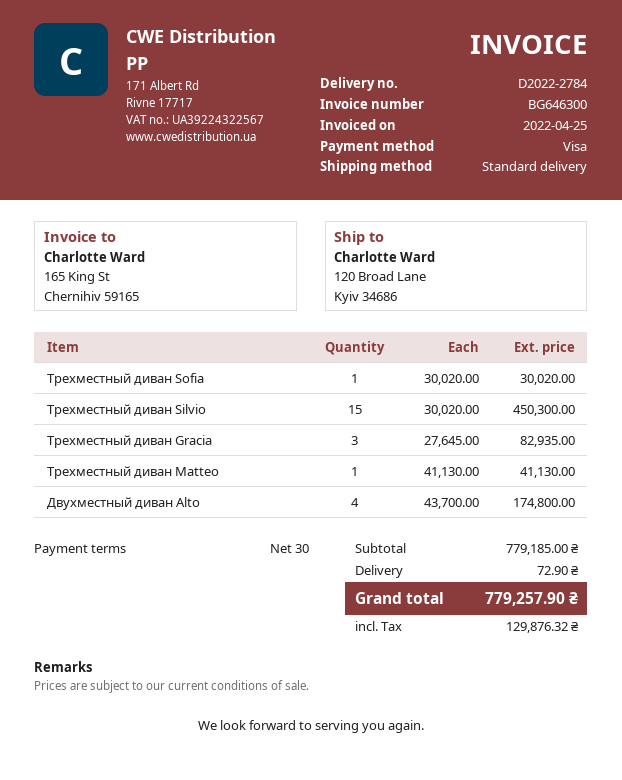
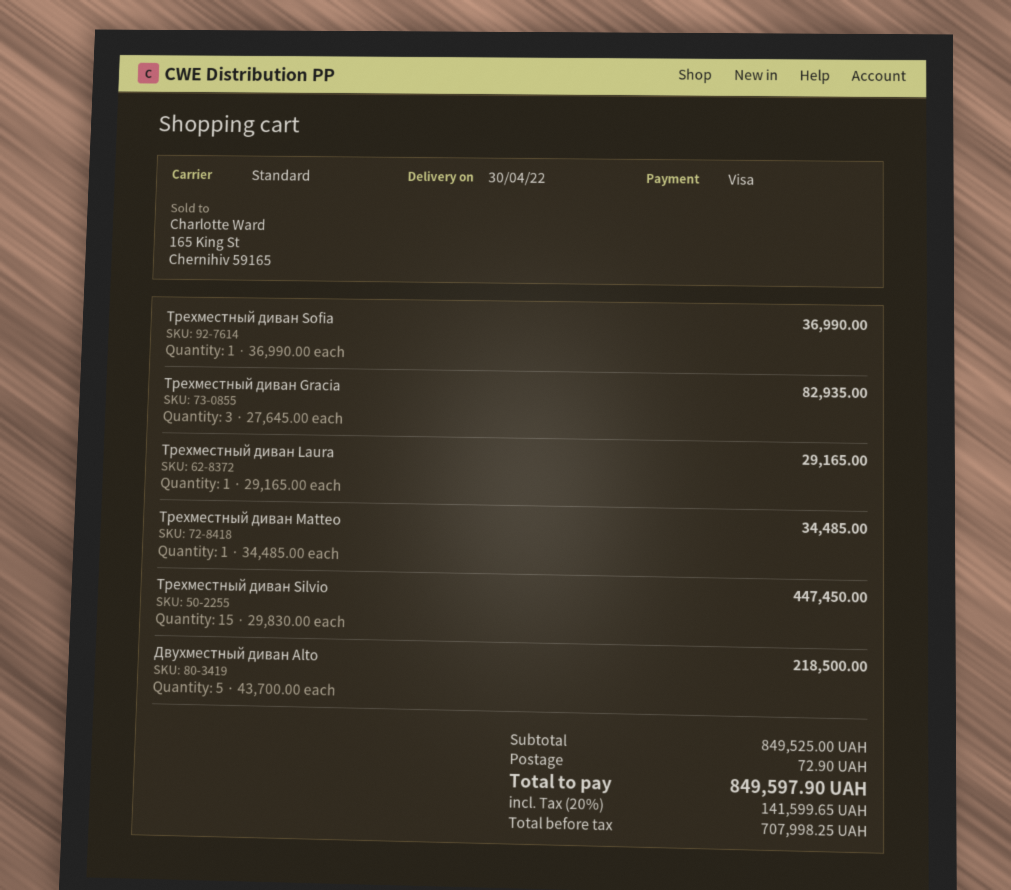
Трехместный диван Sofia: 1 x 30020.00 = 30020.00 -> 1 x 36990.00 = 36990.00
Трехместный диван Silvio: 15 x 30020.00 = 450300.00 -> 15 x 29830.00 = 447450.00
Трехместный диван Matteo: 1 x 41130.00 = 41130.00 -> 1 x 34485.00 = 34485.00
Двухместный диван Alto: 4 x 43700.00 = 174800.00 -> 5 x 43700.00 = 218500.00
Трехместный диван Laura: none -> 1 x 29165.00 = 29165.00
subtotal: 779185.00 -> 849525.00
tax: 129876.32 -> 141599.65
total: 779257.90 -> 849597.90

